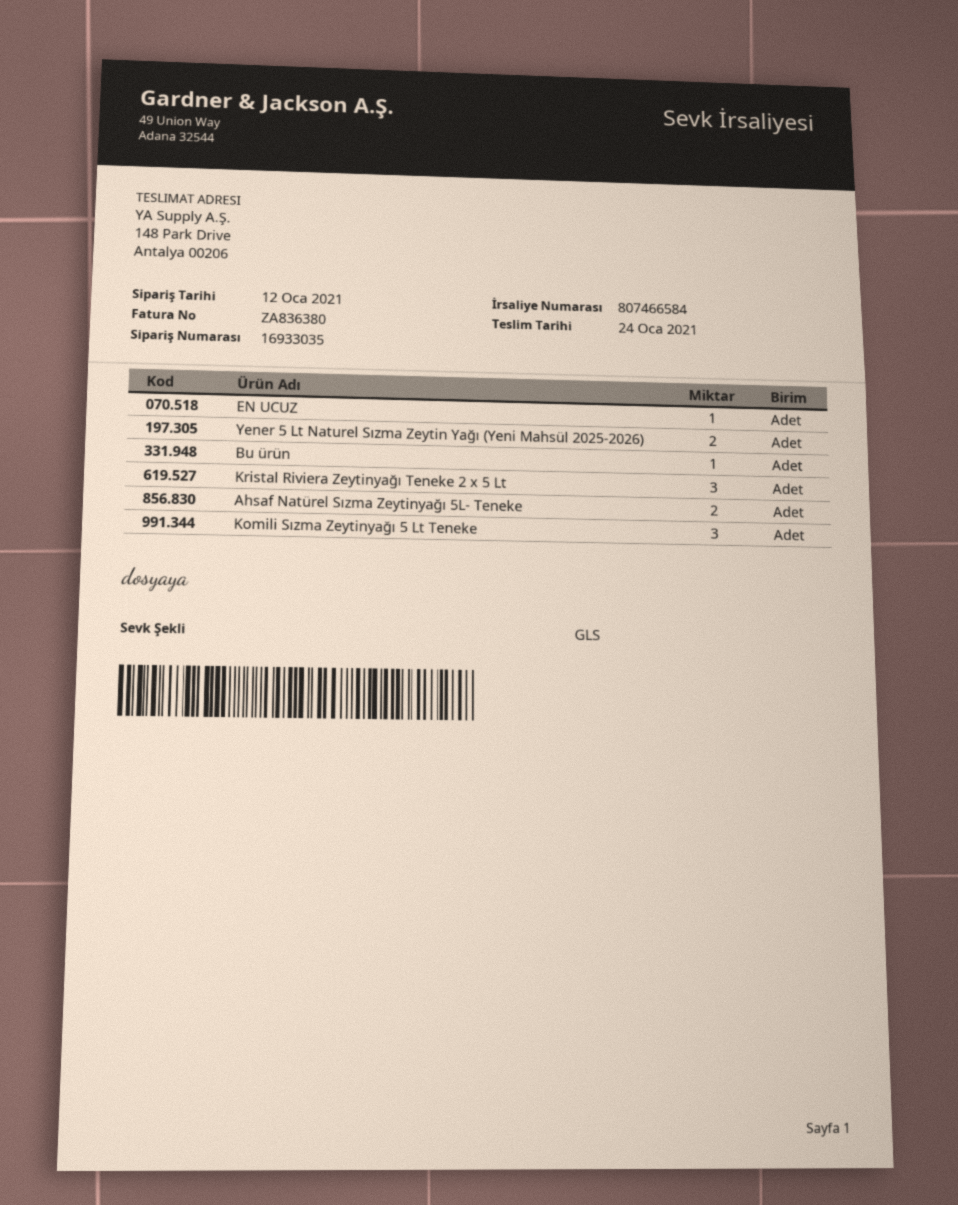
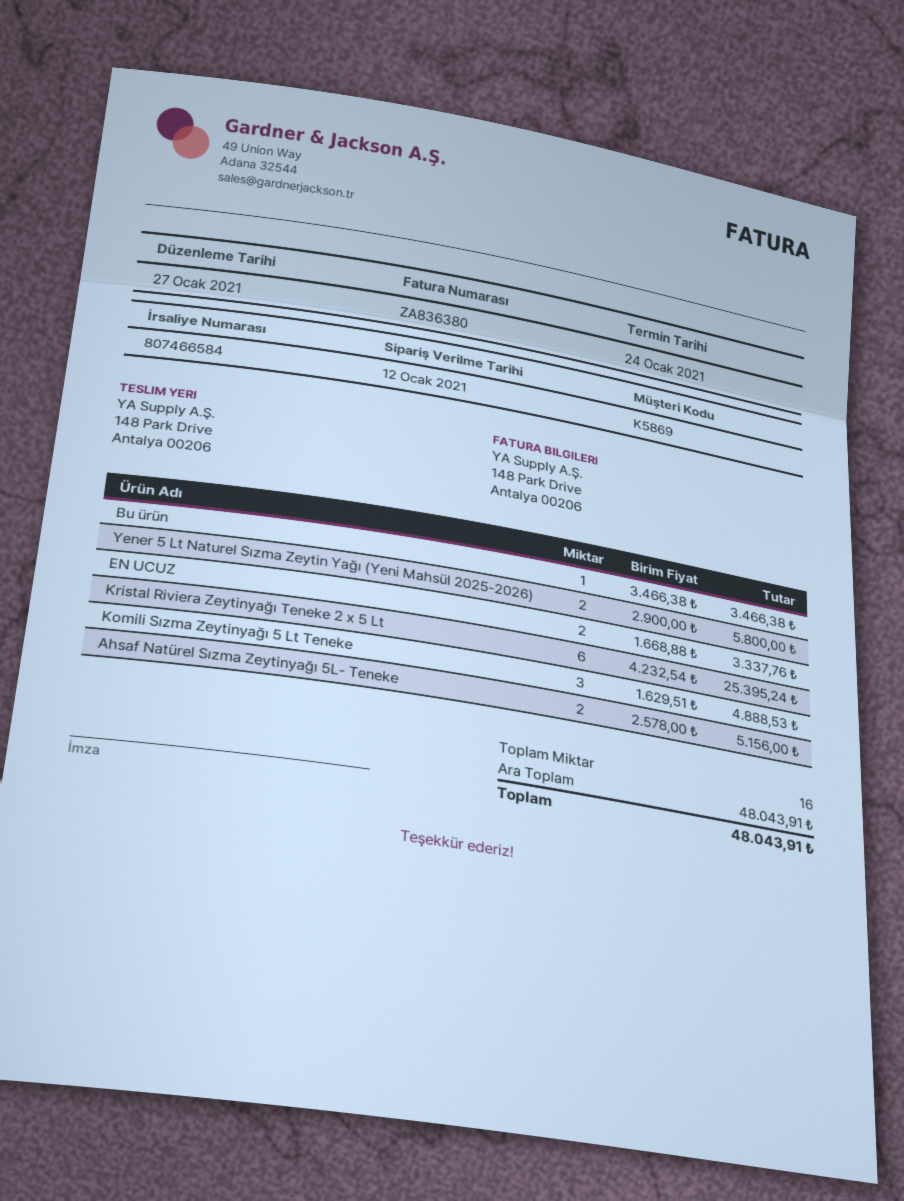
EN UCUZ: 1 -> 2
Kristal Riviera Zeytinyağı Teneke 2 x 5 Lt: 3 -> 6

